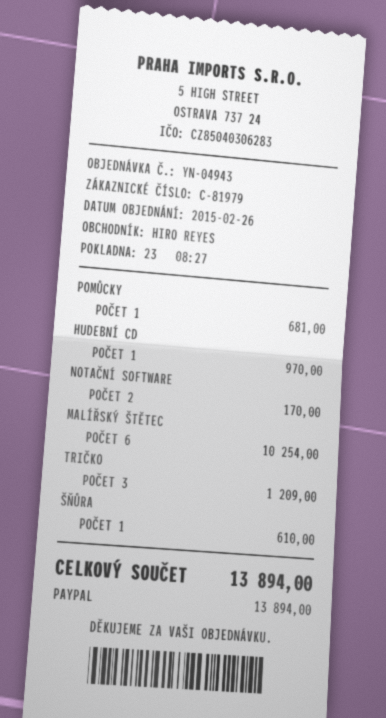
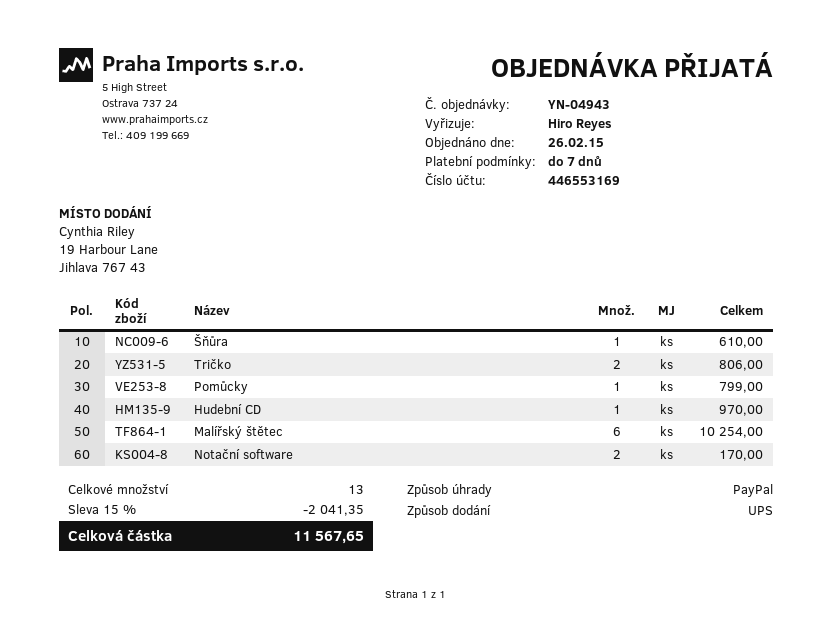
POMŮCKY: 1 for 681.00 -> 1 for 799.00
TRIČKO: 3 for 1209.00 -> 2 for 806.00
discount: none -> 15% = 2041.35
total: 13894.00 -> 11567.65

